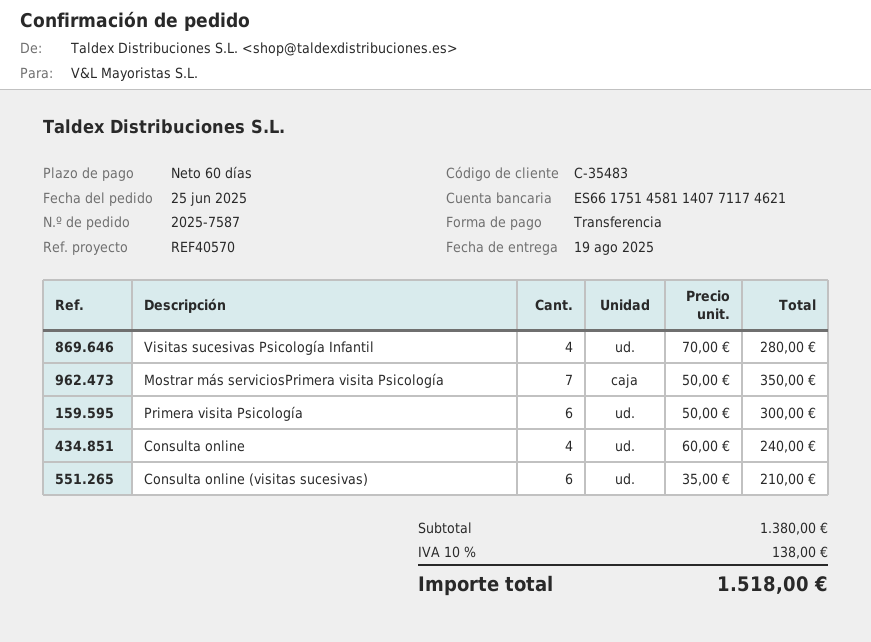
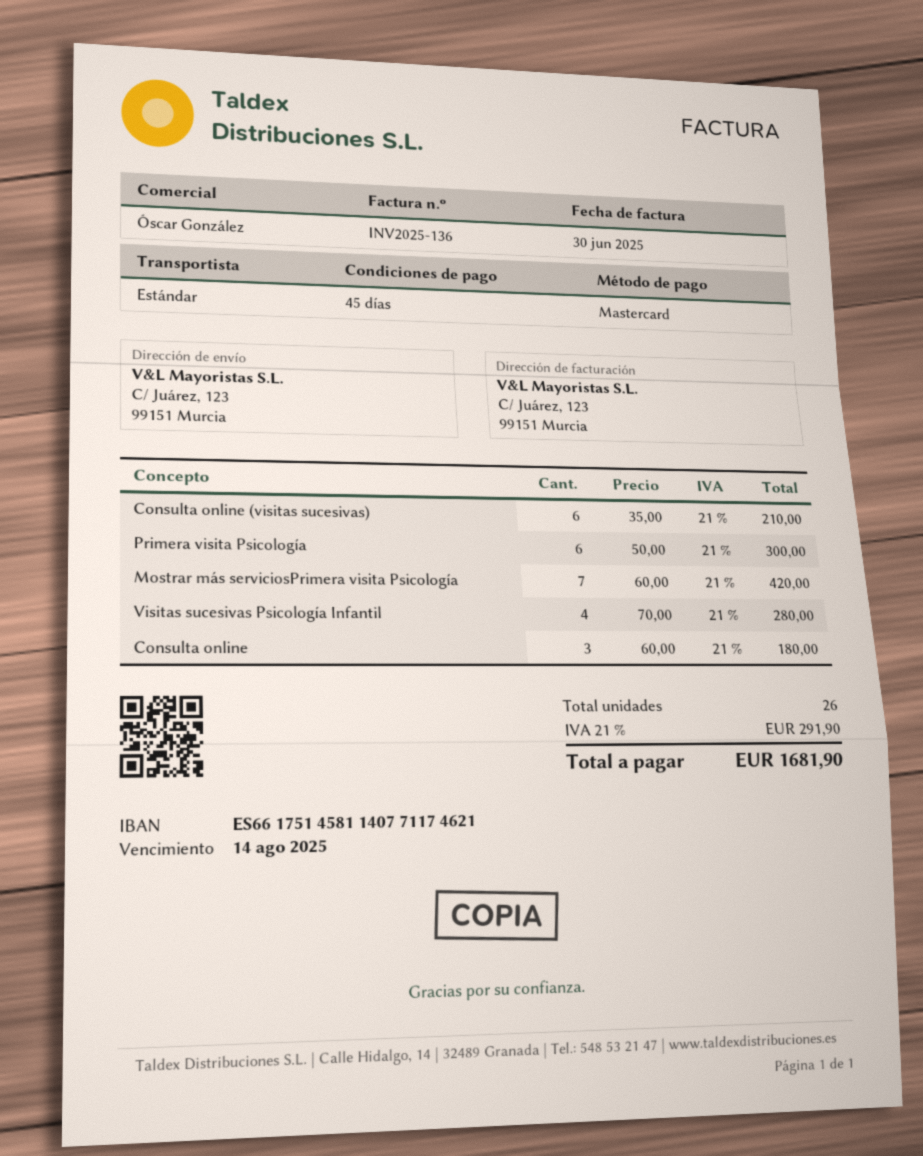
payment terms: 60 days -> 45 days
payment method: bank transfer -> Mastercard
Mostrar más serviciosPrimera visita Psicología: 7 x 50.00 = 350.00 -> 7 x 60.00 = 420.00
Consulta online: 4 x 60.00 = 240.00 -> 3 x 60.00 = 180.00
tax: 10% = 138.00 -> 21% = 291.90
total: 1518.00 -> 1681.90

